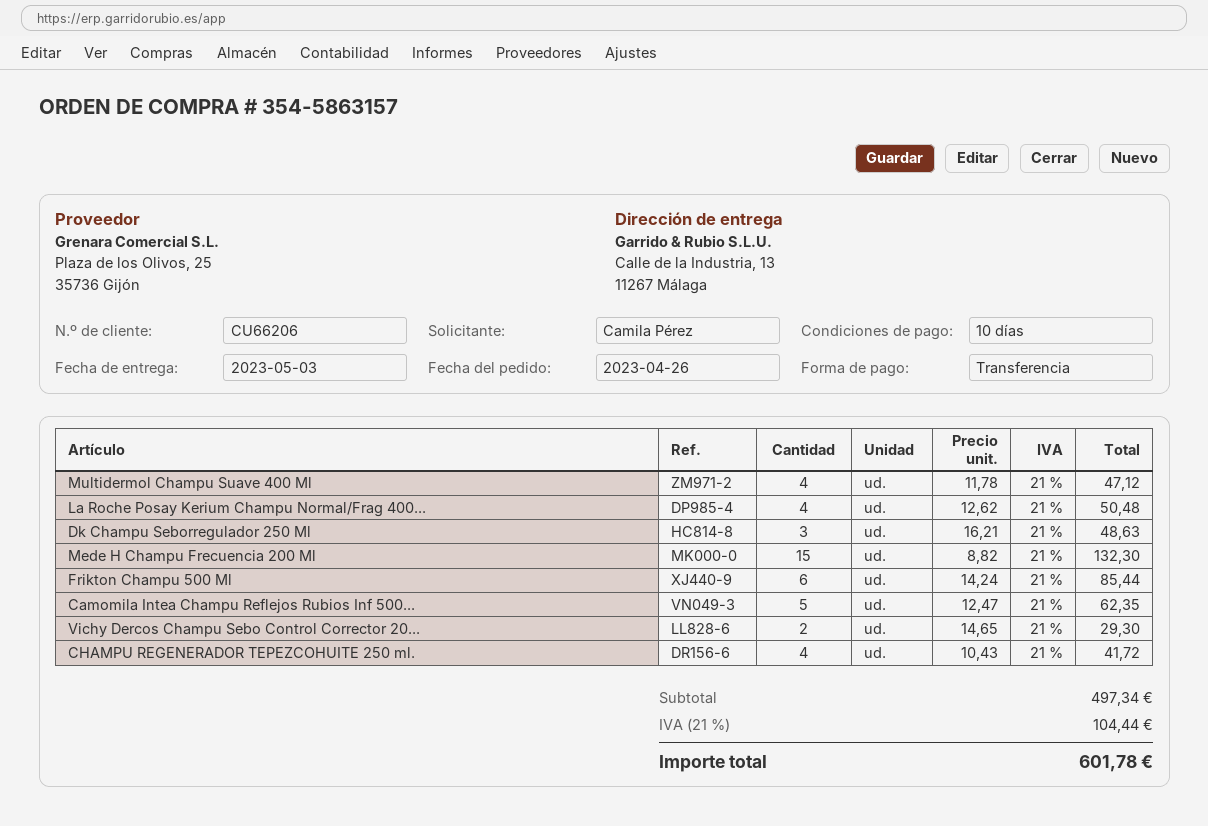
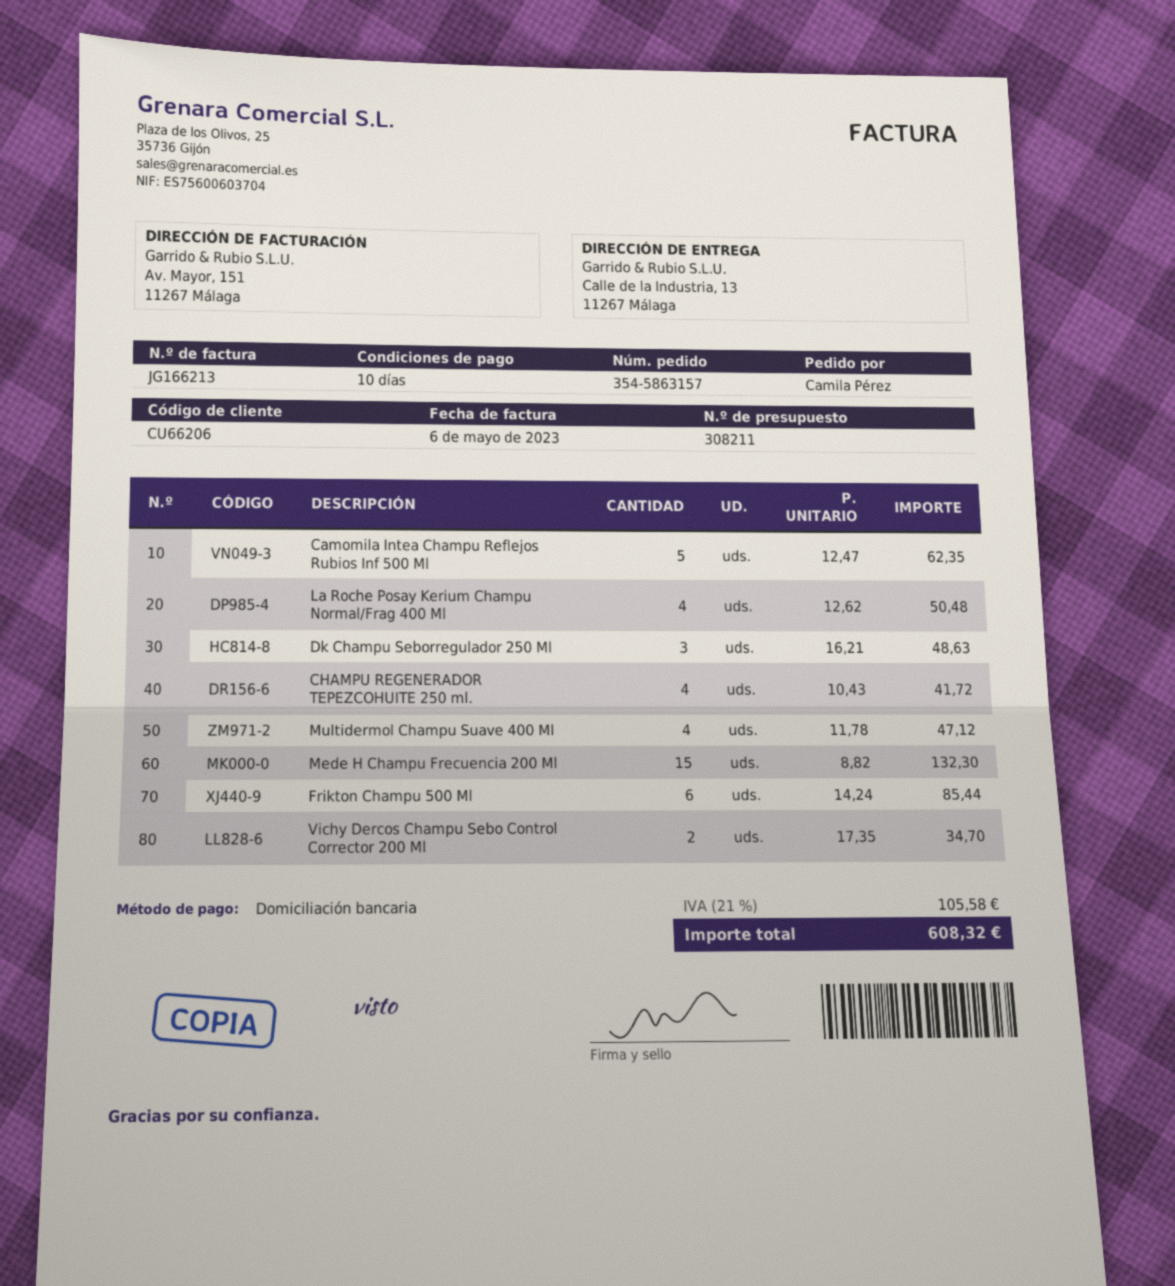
payment method: bank transfer -> direct debit
Vichy Dercos Champu Sebo Control Corrector 20...: 2 x 14.65 = 29.30 -> 2 x 17.35 = 34.70
tax: 21% = 104.44 -> 21% = 105.58
total: 601.78 -> 608.32

